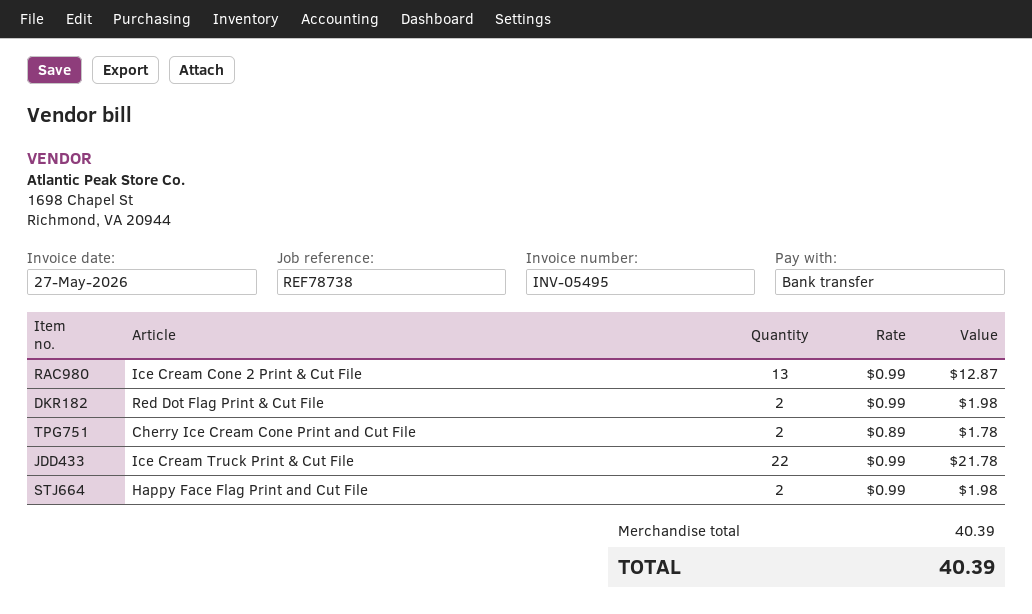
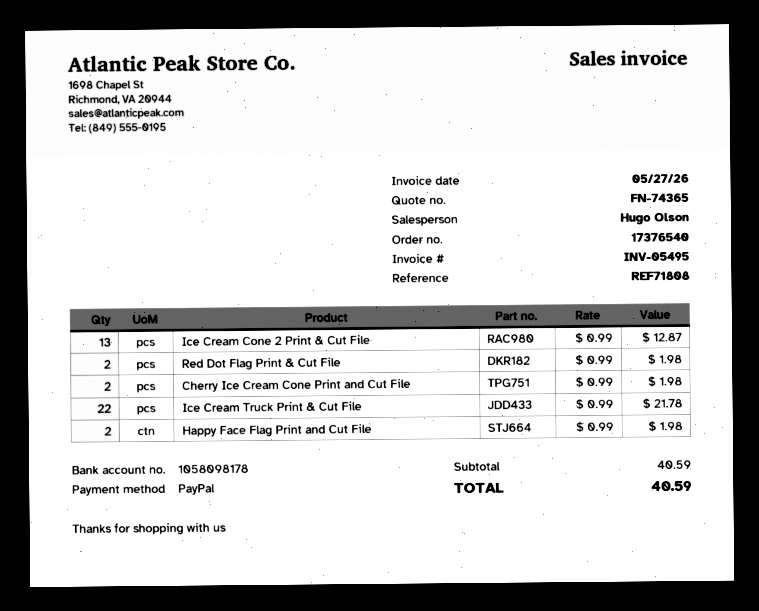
reference: REF78738 -> REF71808
payment method: bank transfer -> PayPal
Cherry Ice Cream Cone Print and Cut File: 2 x 0.89 = 1.78 -> 2 x 0.99 = 1.98
subtotal: 40.39 -> 40.59
total: 40.39 -> 40.59

